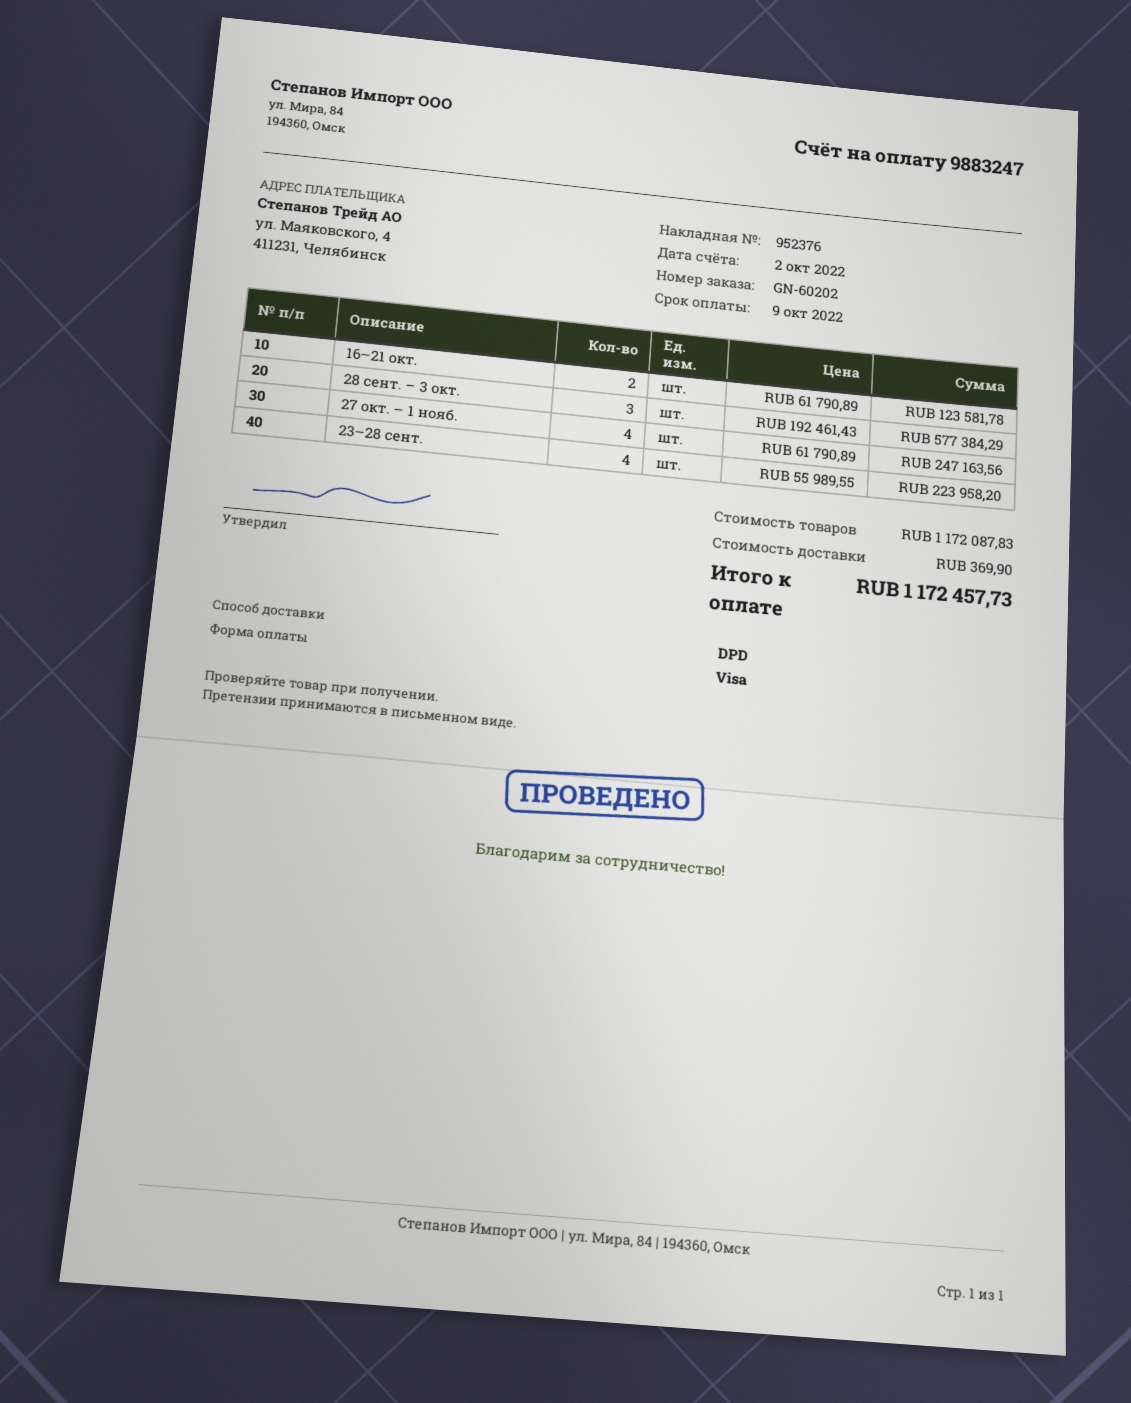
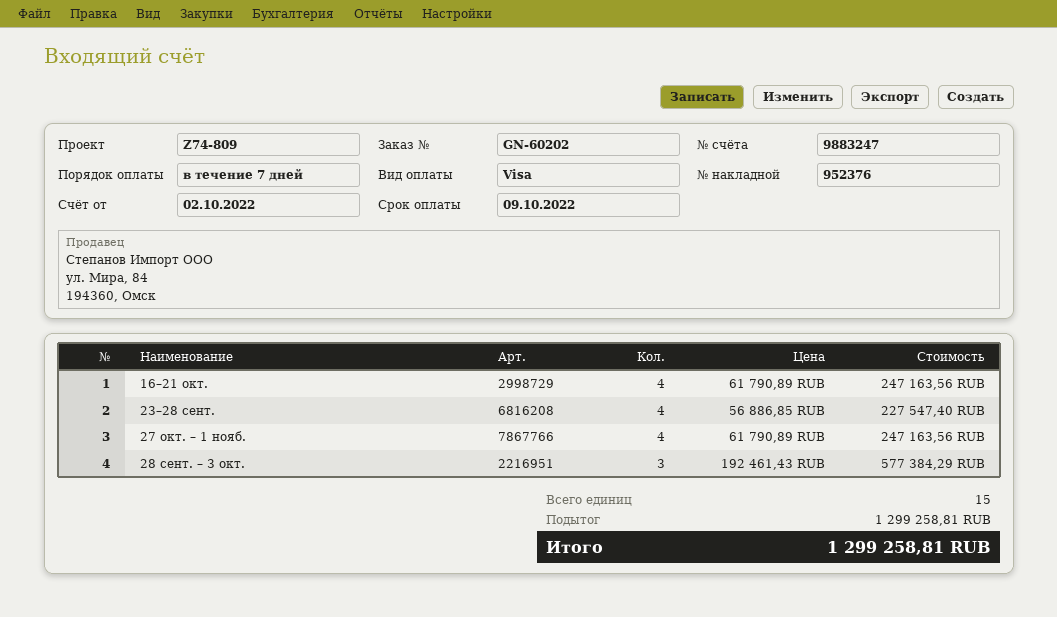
16–21 окт.: 2 x 61790.89 = 123581.78 -> 4 x 61790.89 = 247163.56
23–28 сент.: 4 x 55989.55 = 223958.20 -> 4 x 56886.85 = 227547.40
subtotal: 1172087.83 -> 1299258.81
shipping: 369.90 -> none
total: 1172457.73 -> 1299258.81

